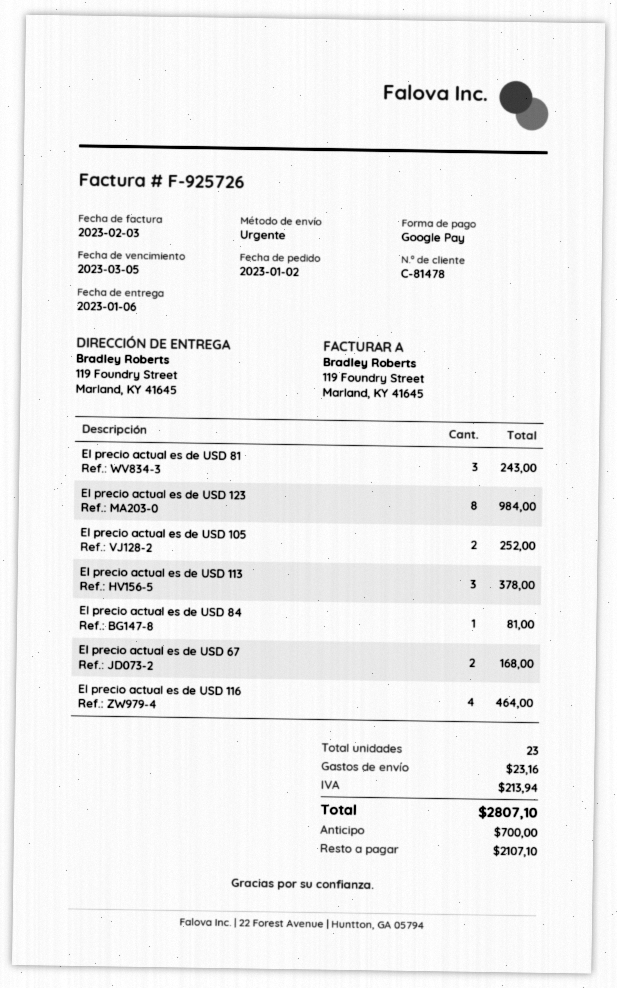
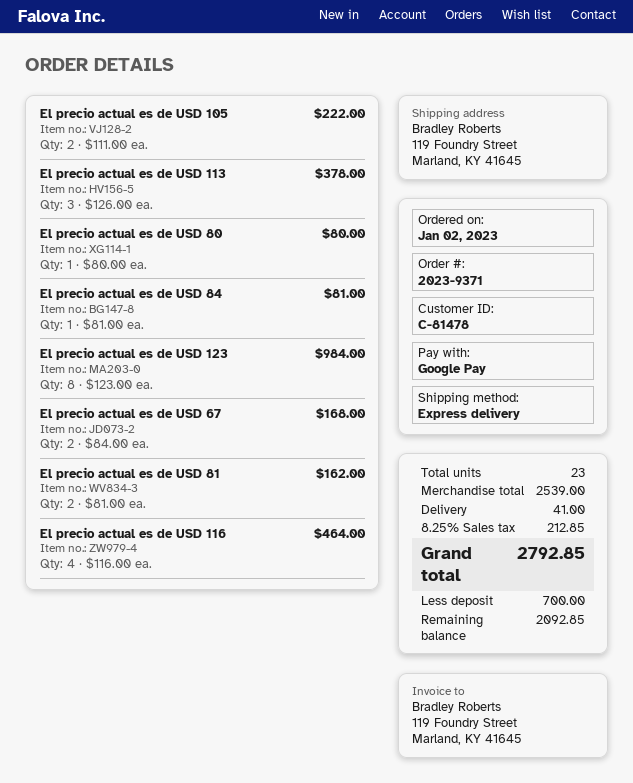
El precio actual es de USD 81: 3 for 243.00 -> 2 for 162.00
El precio actual es de USD 105: 2 for 252.00 -> 2 for 222.00
El precio actual es de USD 80: none -> 1 for 80.00
shipping: 23.16 -> 41.00
tax: 213.94 -> 212.85
total: 2807.10 -> 2792.85
balance: 2107.10 -> 2092.85

